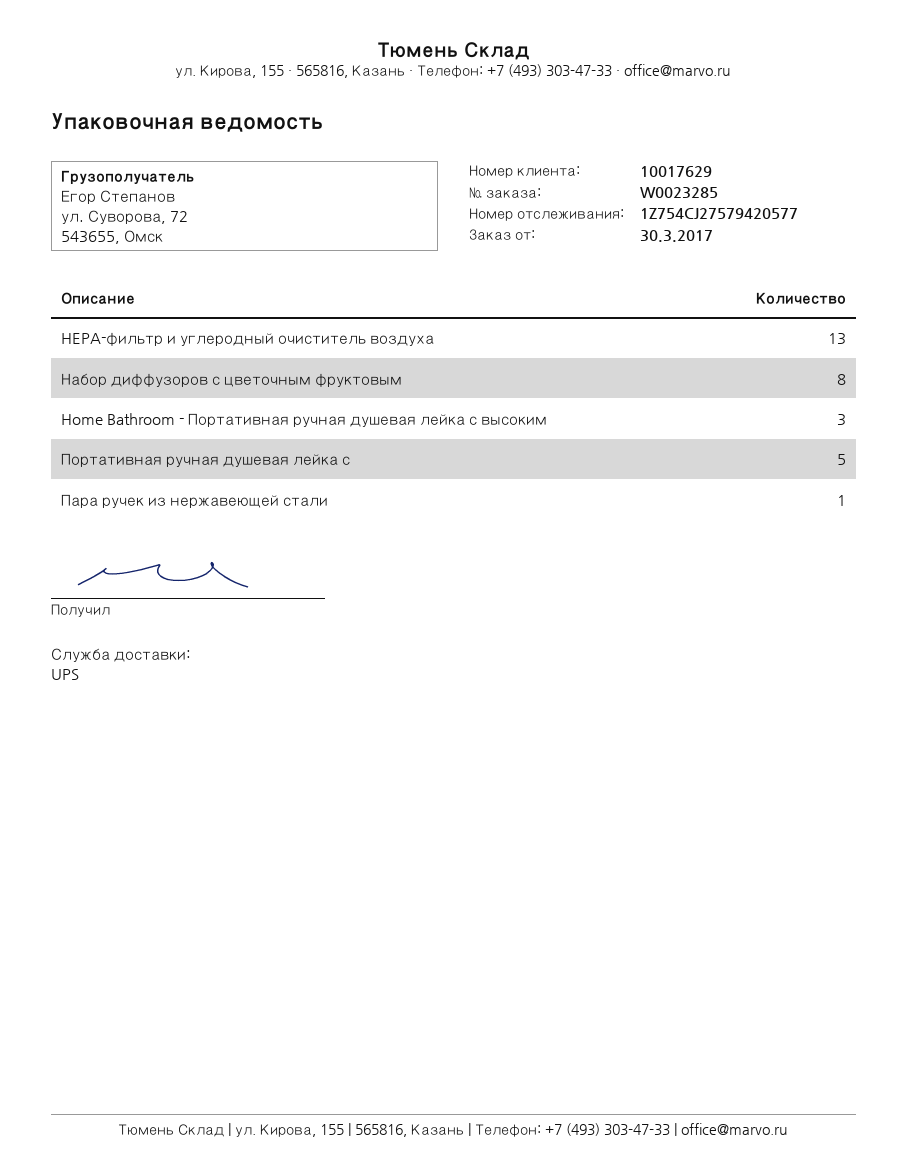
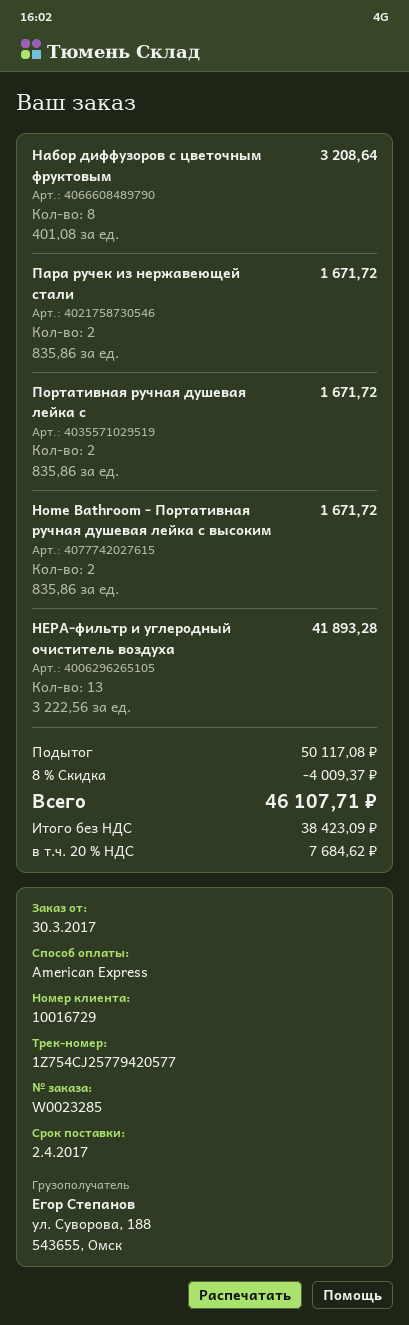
customer number: 10017629 -> 10016729
tracking number: 1Z754CJ27579420577 -> 1Z754CJ25779420577
ship to: ул. Суворова, 72, 543655, Омск -> ул. Суворова, 188, 543655, Омск
Home Bathroom - Портативная ручная душевая лейка с высоким: 3 -> 2
Портативная ручная душевая лейка с: 5 -> 2
Пара ручек из нержавеющей стали: 1 -> 2

